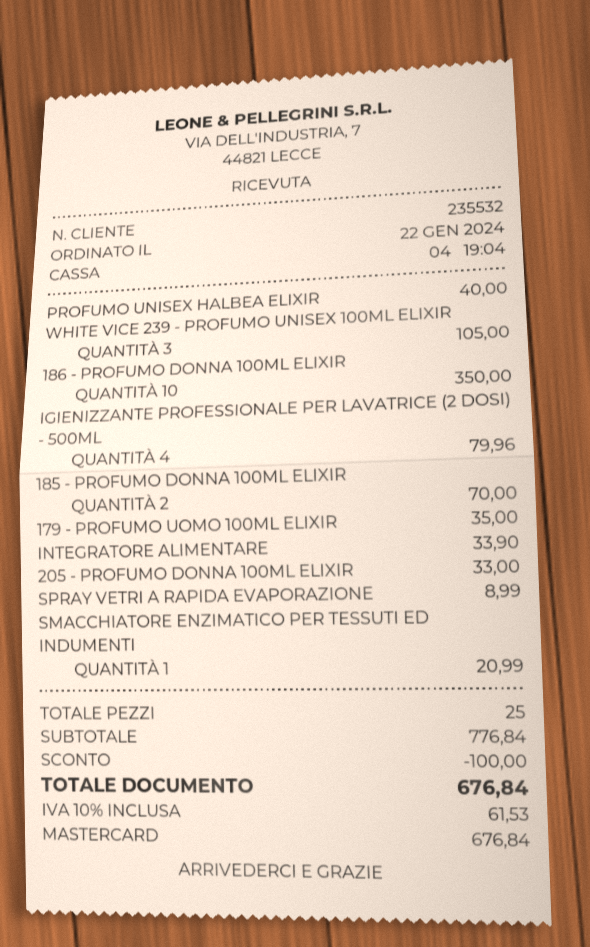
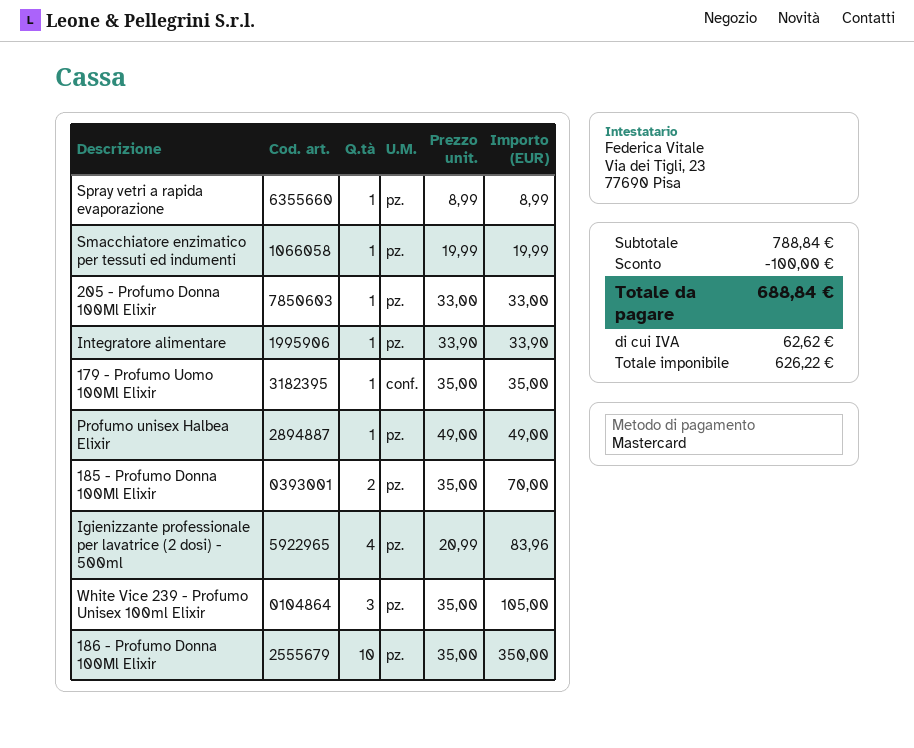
PROFUMO UNISEX HALBEA ELIXIR: 1 for 40.00 -> 1 for 49.00
IGIENIZZANTE PROFESSIONALE PER LAVATRICE (2 DOSI) - 500ML: 4 for 79.96 -> 4 for 83.96
SMACCHIATORE ENZIMATICO PER TESSUTI ED INDUMENTI: 1 for 20.99 -> 1 for 19.99
subtotal: 776.84 -> 788.84
tax: 61.53 -> 62.62
total: 676.84 -> 688.84

